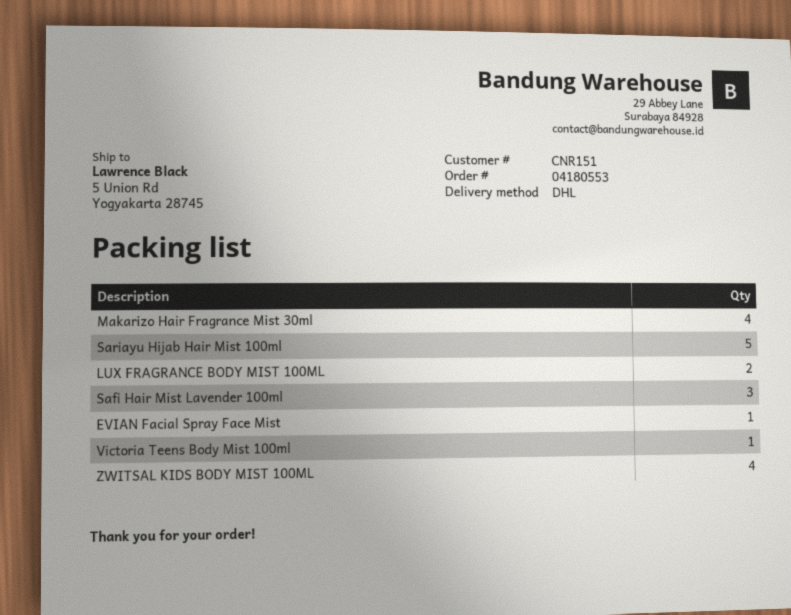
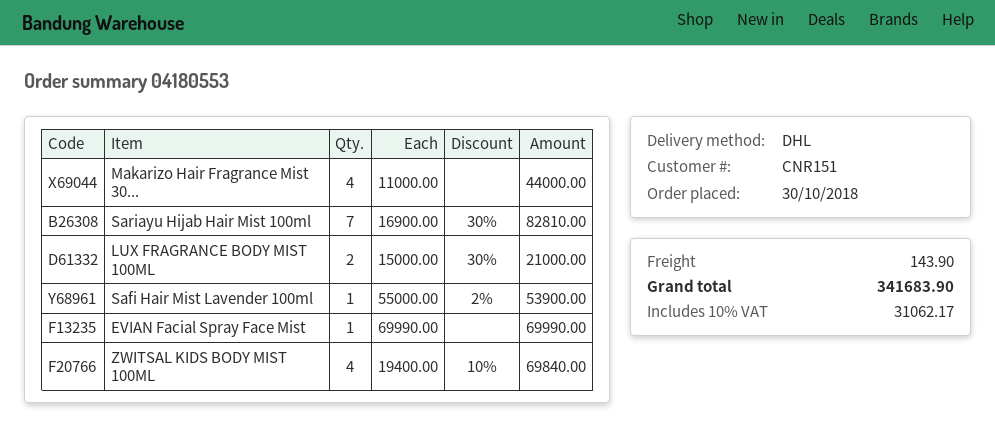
Sariayu Hijab Hair Mist 100ml: 5 -> 7
Safi Hair Mist Lavender 100ml: 3 -> 1
Victoria Teens Body Mist 100ml: 1 -> none

